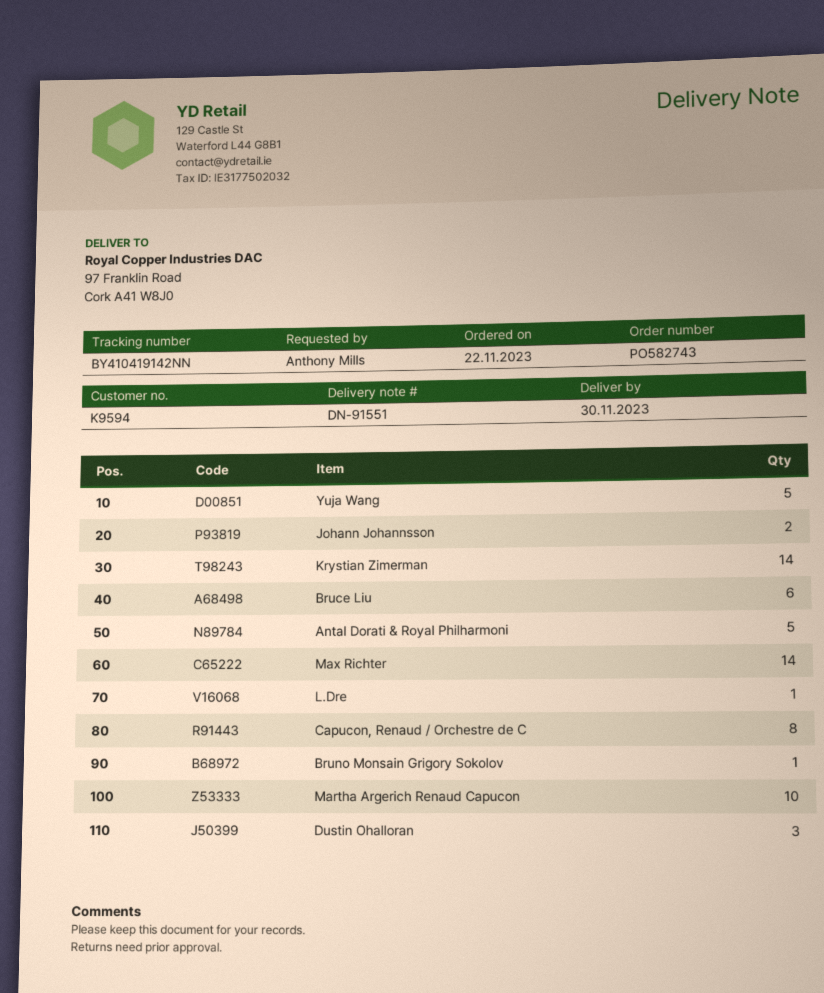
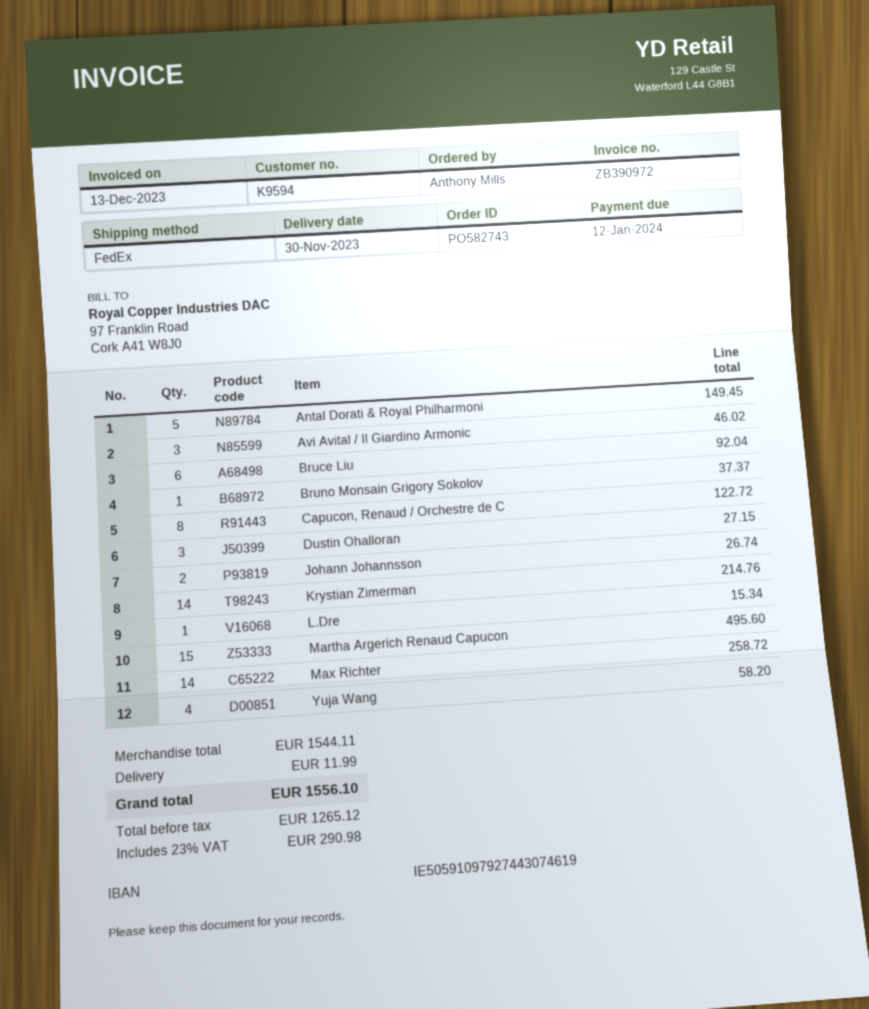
Yuja Wang: 5 -> 4
Martha Argerich Renaud Capucon: 10 -> 15
Avi Avital / Il Giardino Armonic: none -> 3

